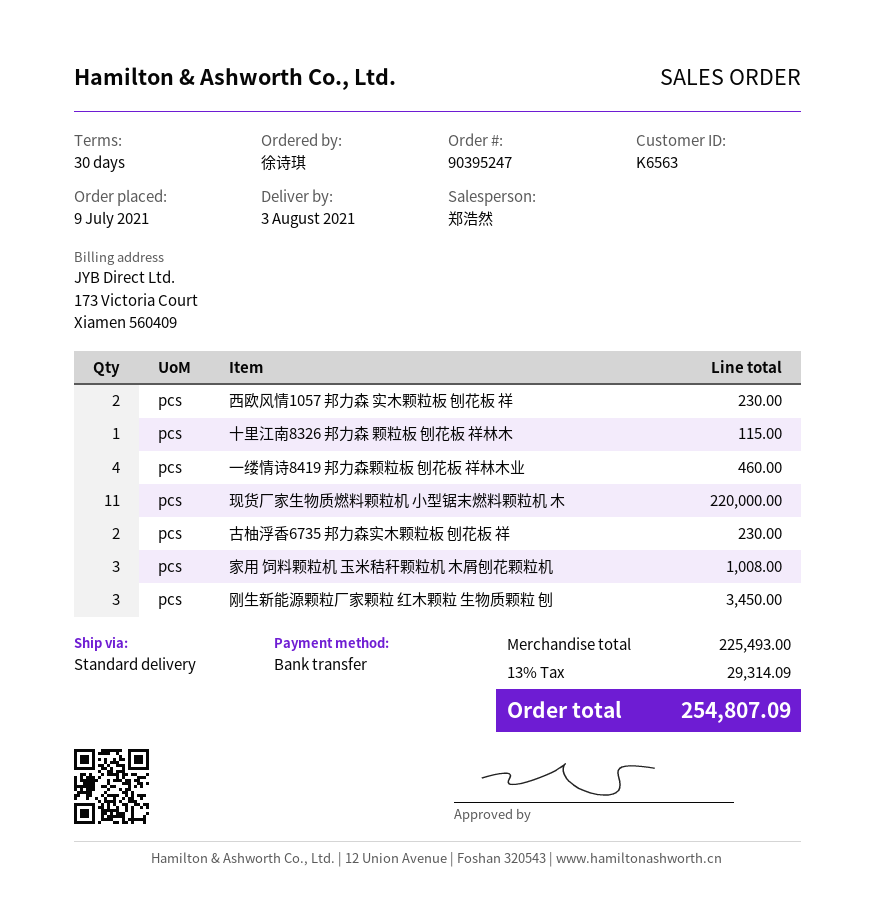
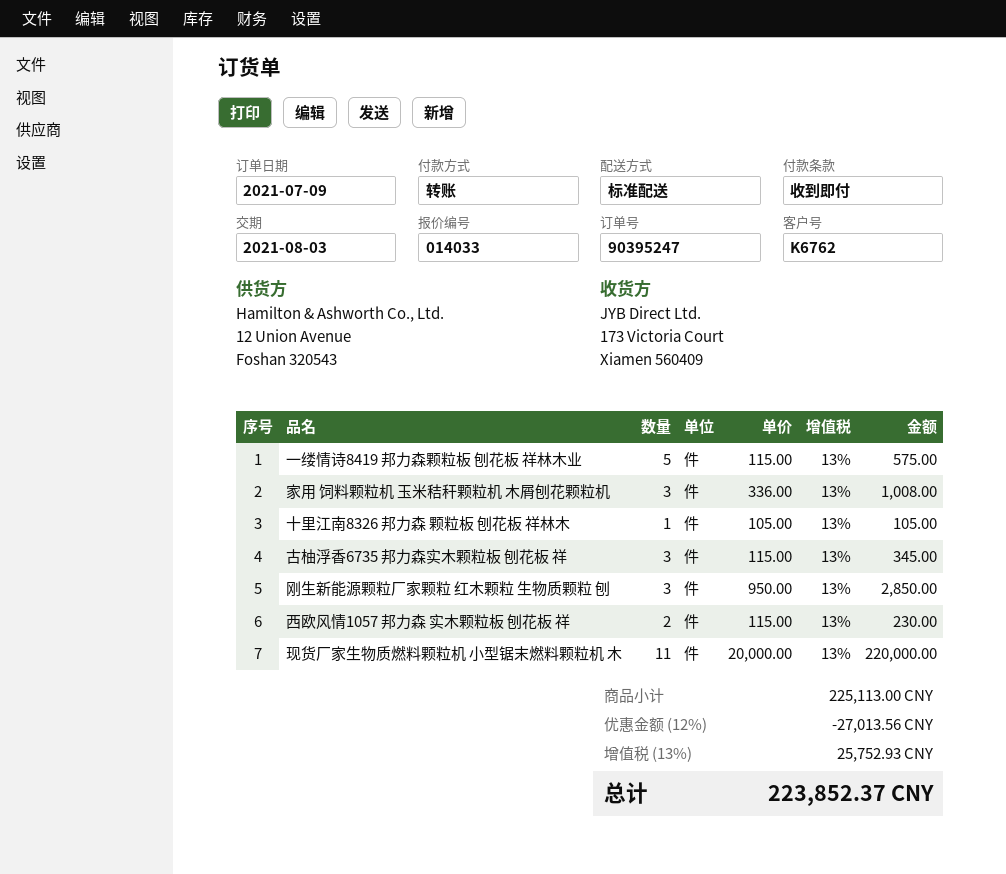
payment terms: 30 days -> on receipt
customer number: K6563 -> K6762
十里江南8326 邦力森 颗粒板 刨花板 祥林木: 1 for 115.00 -> 1 for 105.00
一缕情诗8419 邦力森颗粒板 刨花板 祥林木业: 4 for 460.00 -> 5 for 575.00
古柚浮香6735 邦力森实木颗粒板 刨花板 祥: 2 for 230.00 -> 3 for 345.00
刚生新能源颗粒厂家颗粒 红木颗粒 生物质颗粒 刨: 3 for 3450.00 -> 3 for 2850.00
subtotal: 225493.00 -> 225113.00
discount: none -> 12% = 27013.56
tax: 13% = 29314.09 -> 13% = 25752.93
total: 254807.09 -> 223852.37

